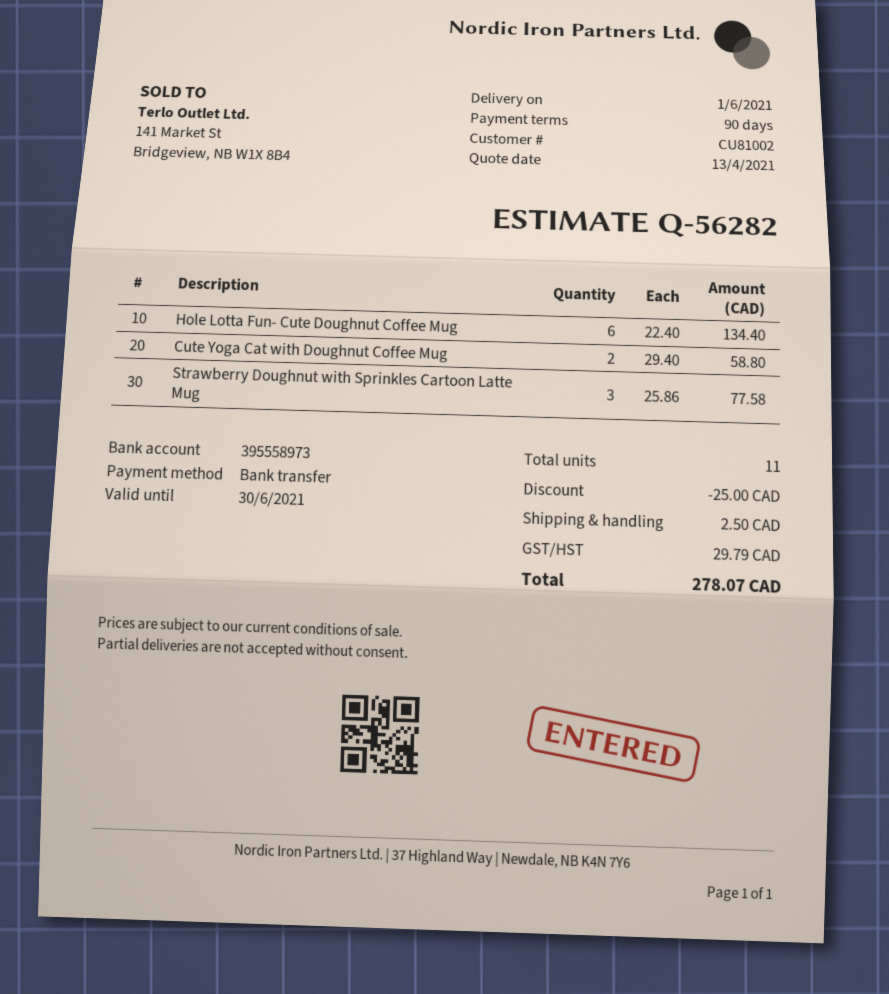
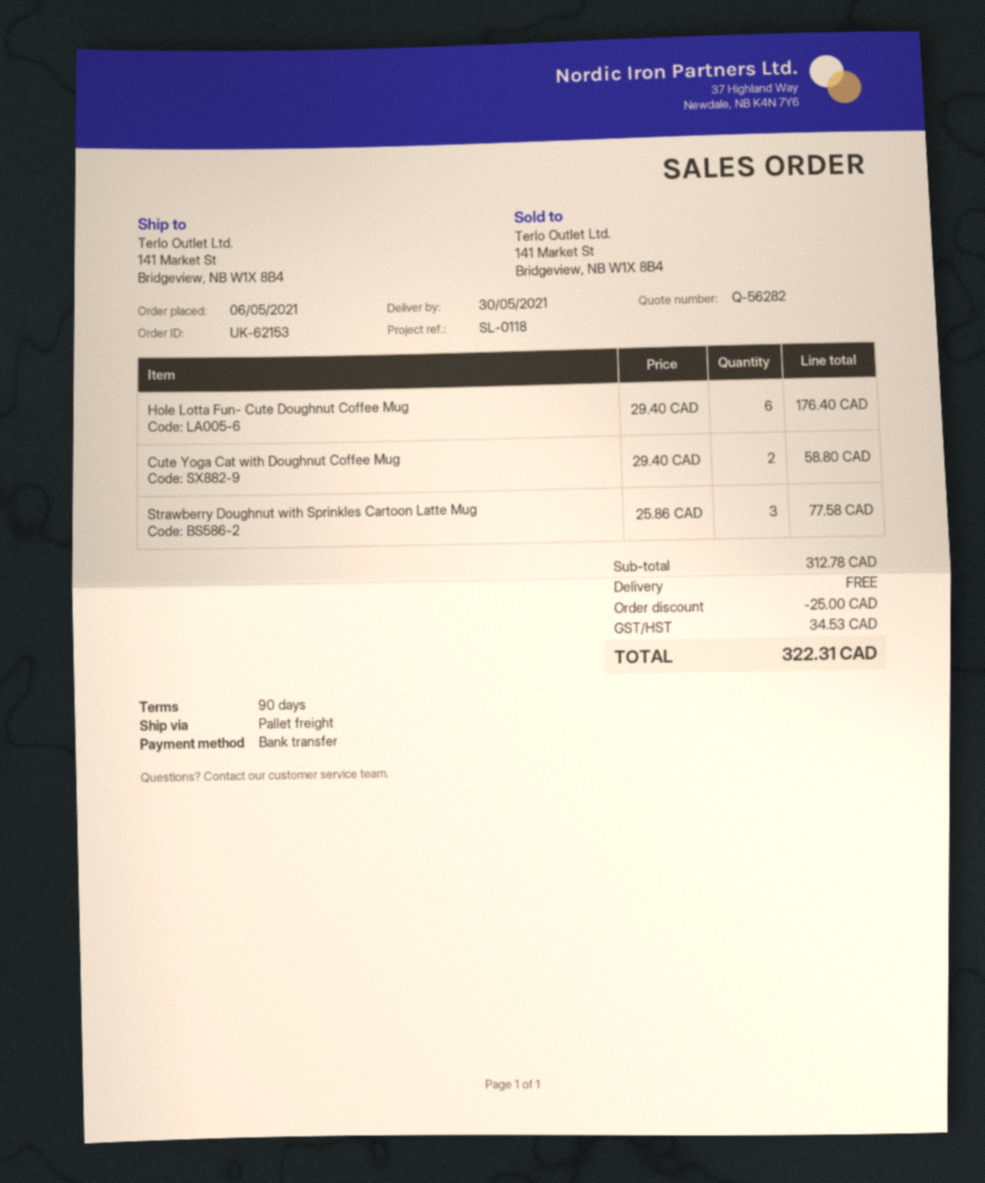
delivery date: 2021-06-01 -> 2021-05-30
Hole Lotta Fun- Cute Doughnut Coffee Mug: 6 x 22.40 = 134.40 -> 6 x 29.40 = 176.40
shipping: 2.50 -> 0.00
tax: 29.79 -> 34.53
total: 278.07 -> 322.31

